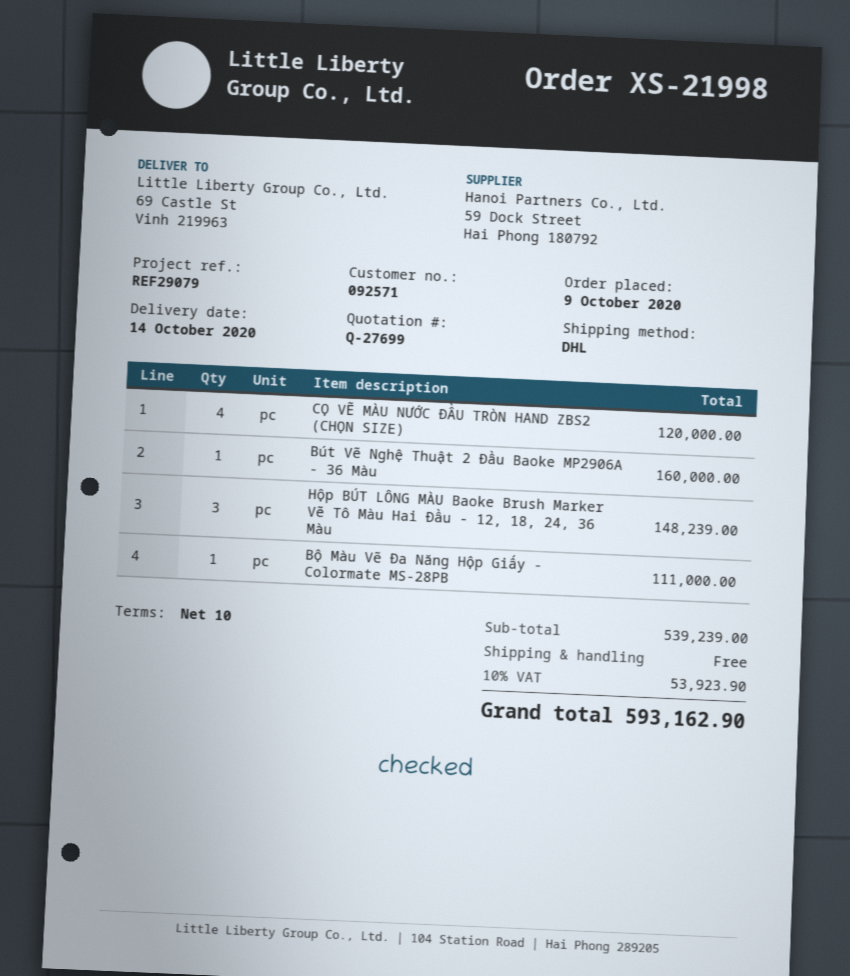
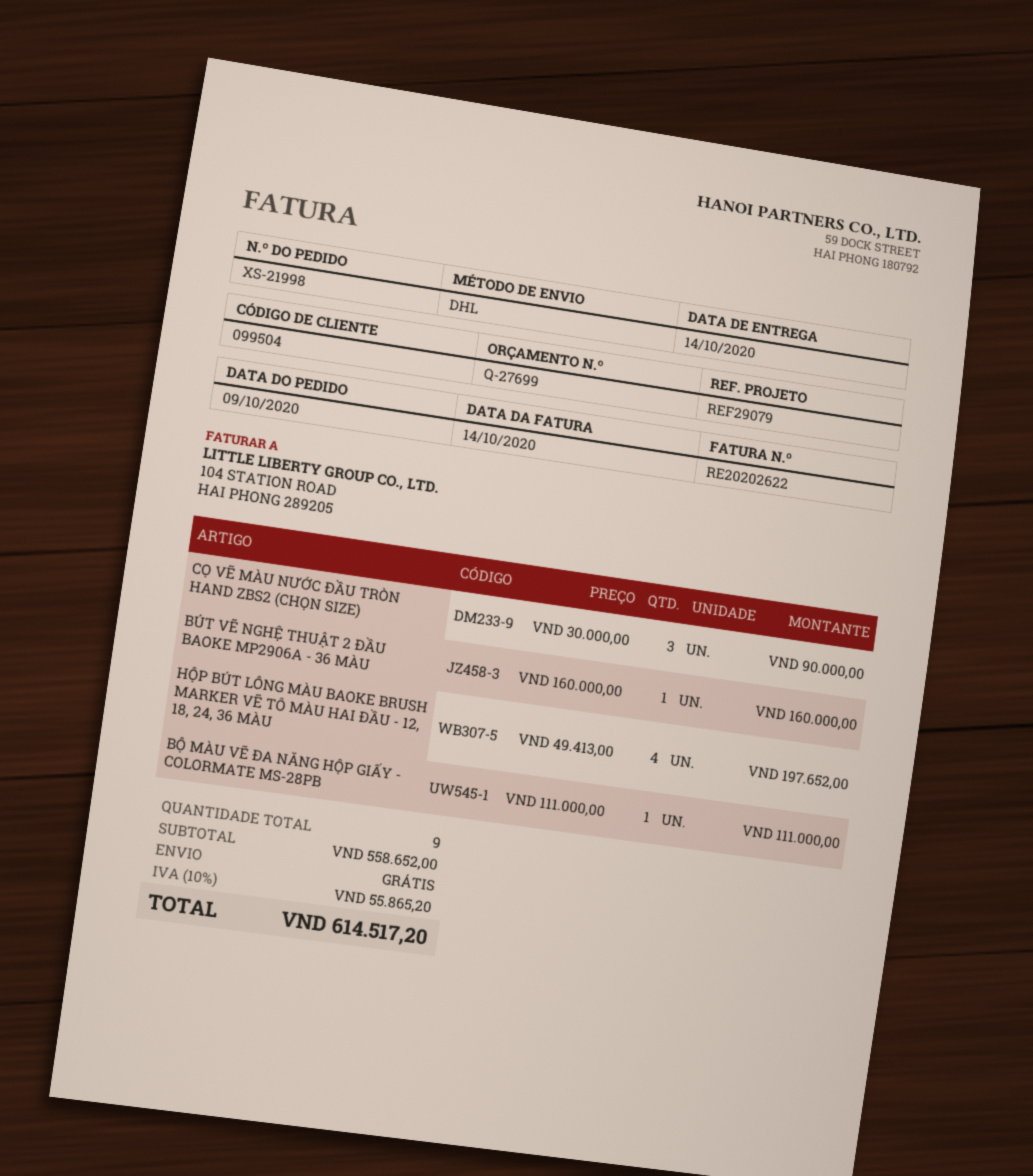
customer number: 092571 -> 099504
CỌ VẼ MÀU NƯỚC ĐẦU TRÒN HAND ZBS2 (CHỌN SIZE): 4 for 120000.00 -> 3 for 90000.00
Hộp BÚT LÔNG MÀU Baoke Brush Marker Vẽ Tô Màu Hai Đầu - 12, 18, 24, 36 Màu: 3 for 148239.00 -> 4 for 197652.00
subtotal: 539239.00 -> 558652.00
tax: 10% = 53923.90 -> 10% = 55865.20
total: 593162.90 -> 614517.20

